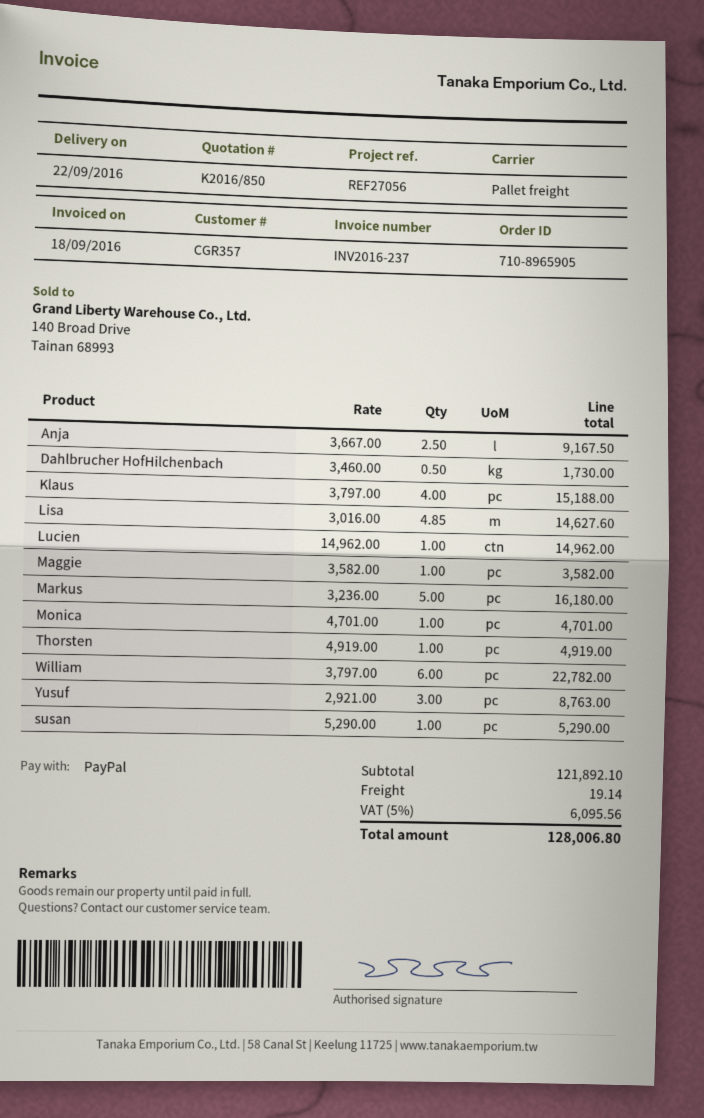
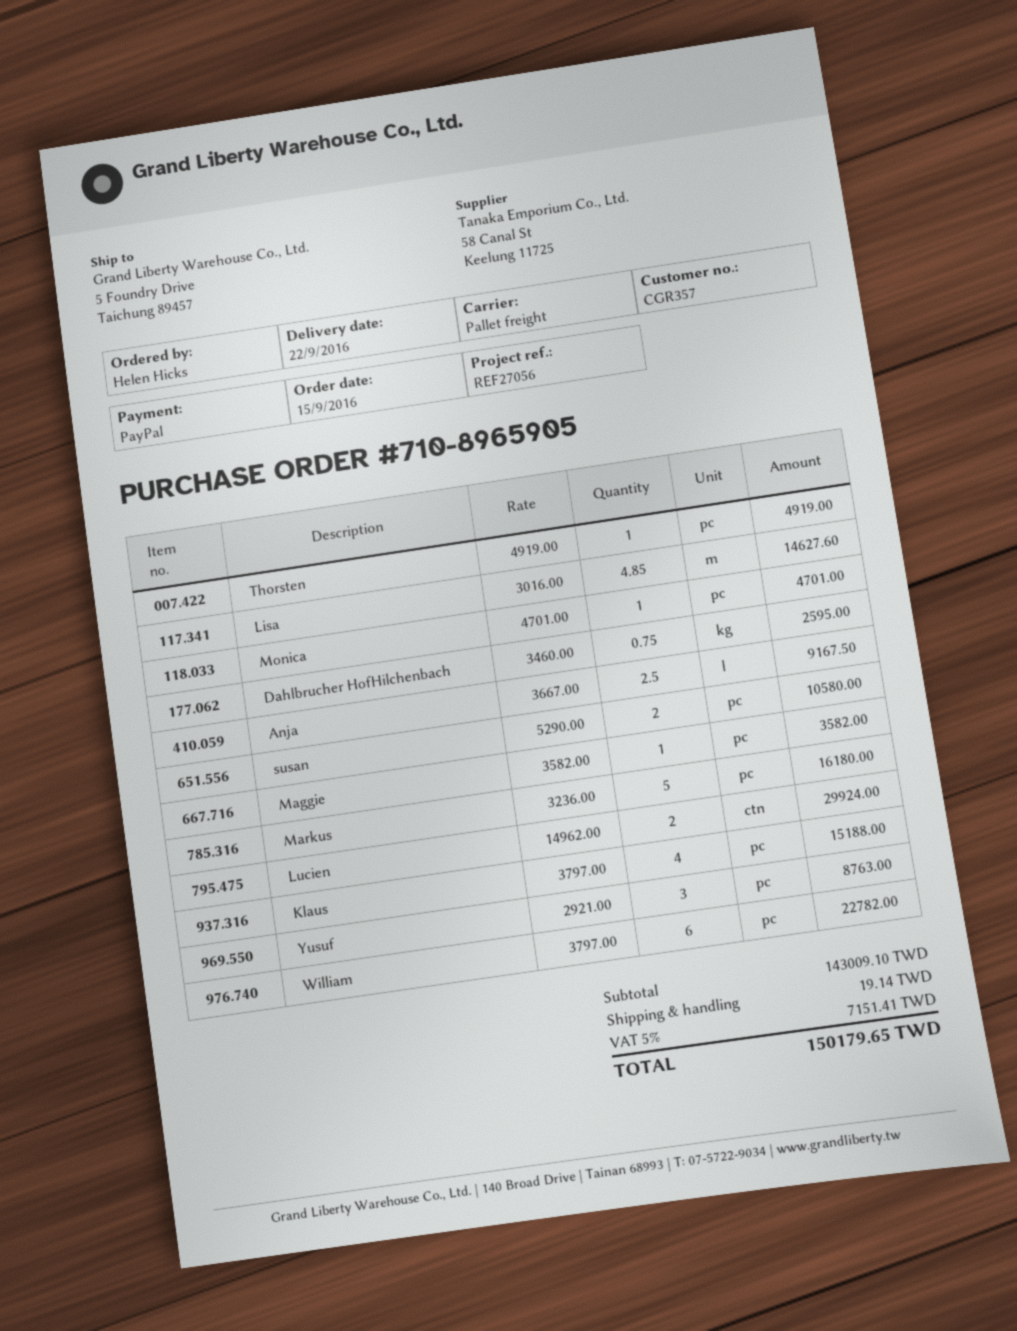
Dahlbrucher HofHilchenbach: 0.5 x 3460.00 = 1730.00 -> 0.75 x 3460.00 = 2595.00
Lucien: 1 x 14962.00 = 14962.00 -> 2 x 14962.00 = 29924.00
susan: 1 x 5290.00 = 5290.00 -> 2 x 5290.00 = 10580.00
subtotal: 121892.10 -> 143009.10
tax: 5% = 6095.56 -> 5% = 7151.41
total: 128006.80 -> 150179.65

